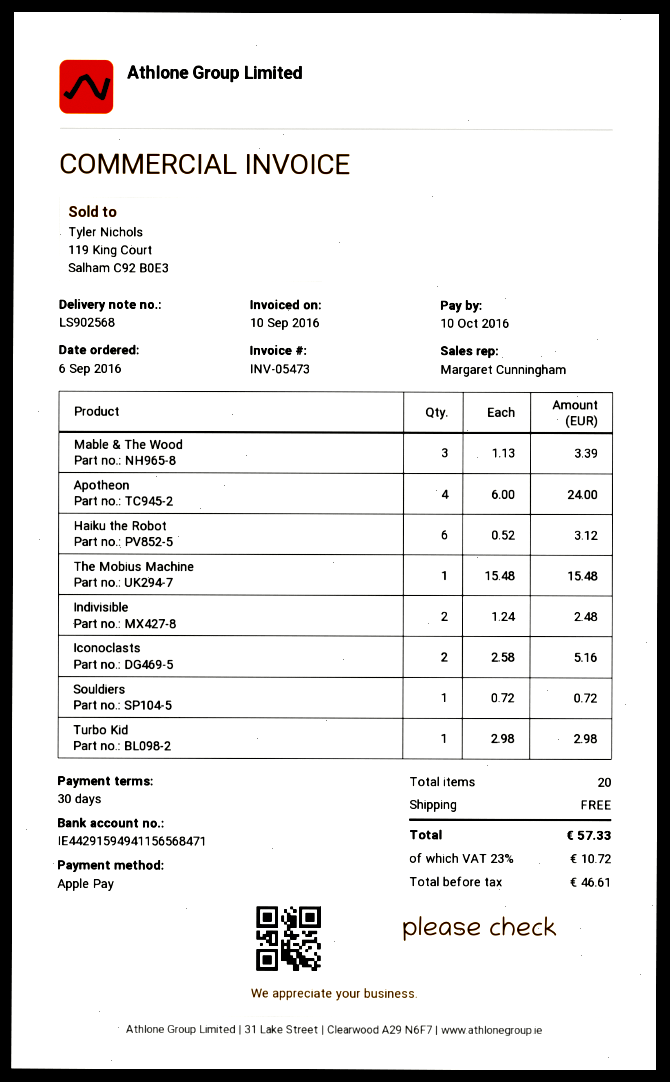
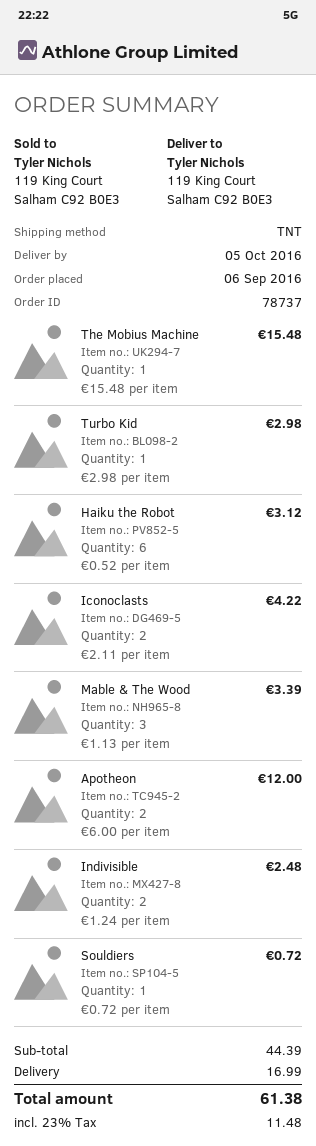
Apotheon: 4 x 6.00 = 24.00 -> 2 x 6.00 = 12.00
Iconoclasts: 2 x 2.58 = 5.16 -> 2 x 2.11 = 4.22
shipping: 0.00 -> 16.99
tax: 23% = 10.72 -> 23% = 11.48
total: 57.33 -> 61.38

